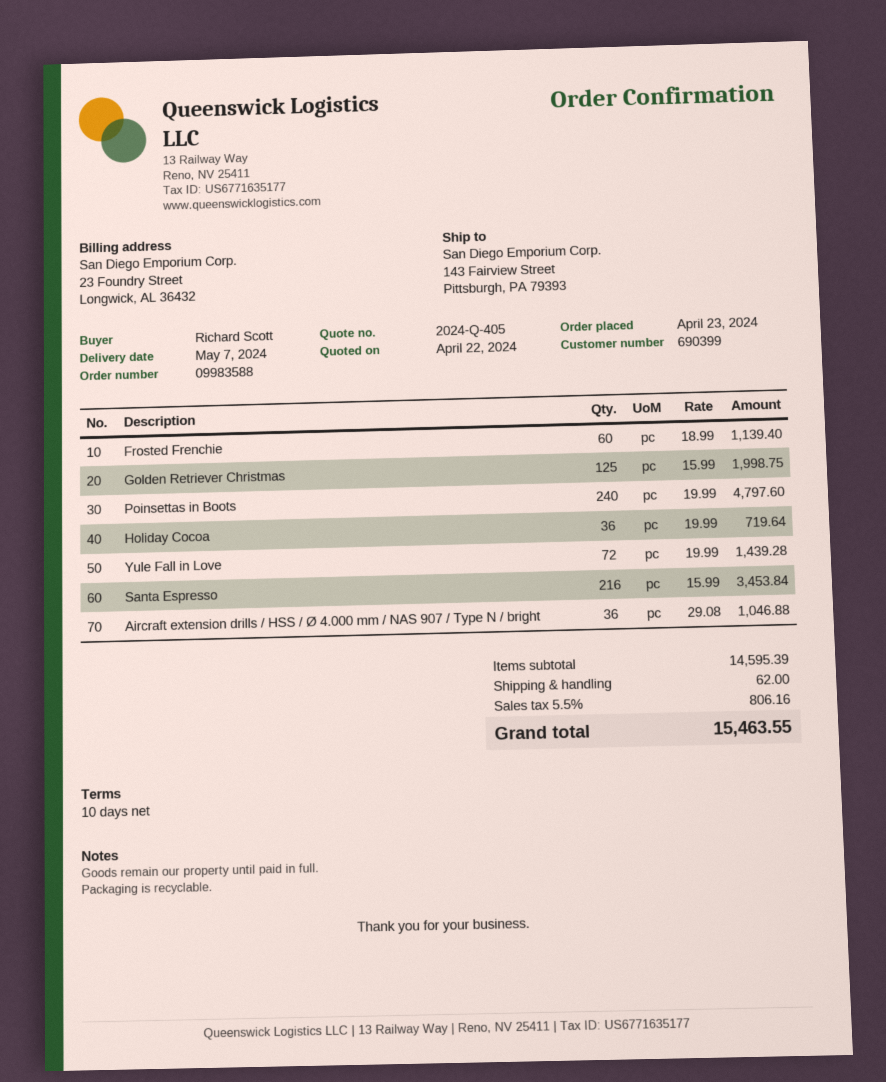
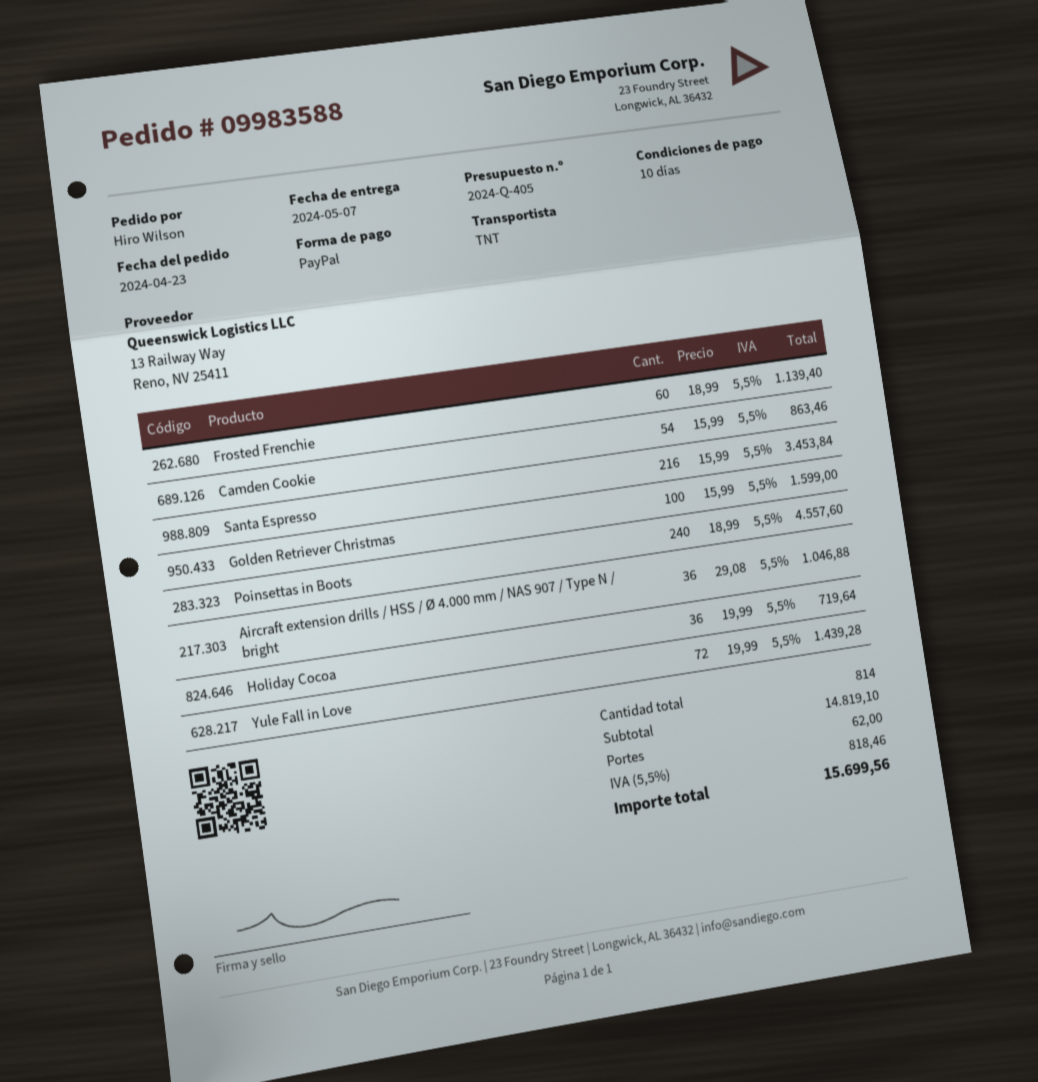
ordered by: Richard Scott -> Hiro Wilson
Golden Retriever Christmas: 125 x 15.99 = 1998.75 -> 100 x 15.99 = 1599.00
Poinsettas in Boots: 240 x 19.99 = 4797.60 -> 240 x 18.99 = 4557.60
Camden Cookie: none -> 54 x 15.99 = 863.46
subtotal: 14595.39 -> 14819.10
tax: 5.5% = 806.16 -> 5.5% = 818.46
total: 15463.55 -> 15699.56

